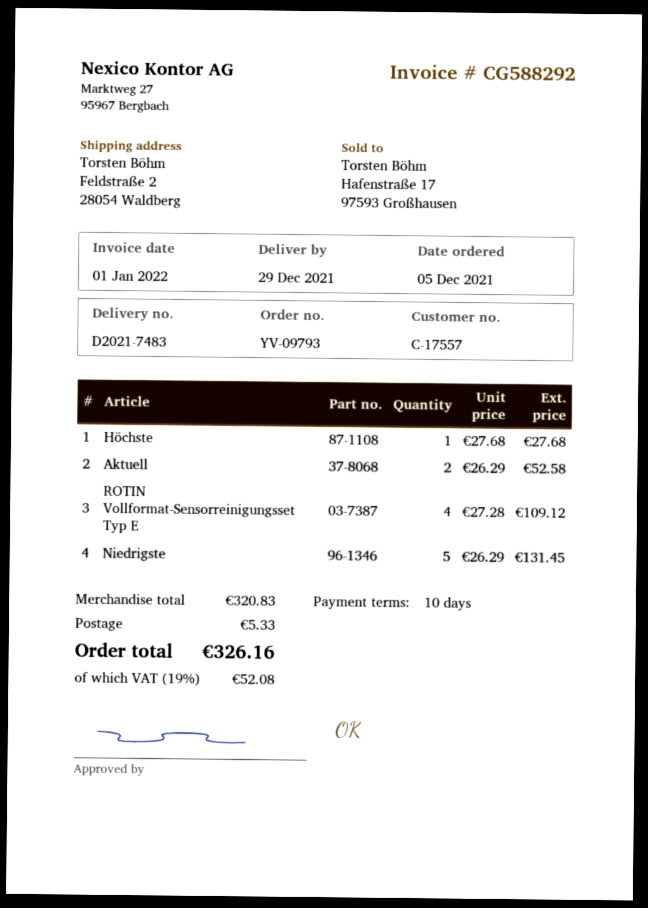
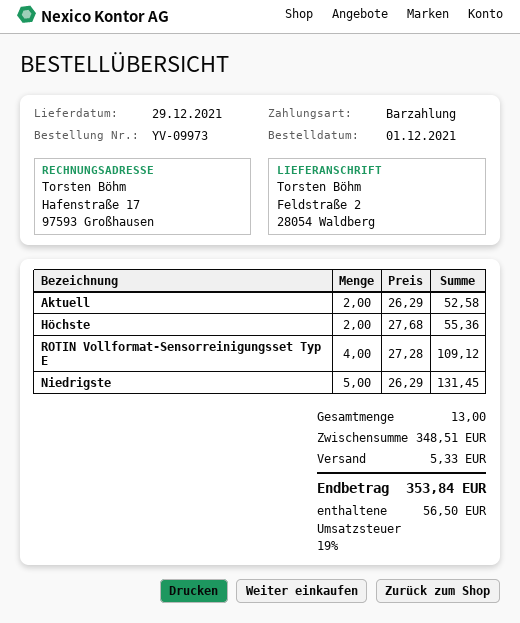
order number: YV-09793 -> YV-09973
order date: 2021-12-05 -> 2021-12-01
Höchste: 1 x 27.68 = 27.68 -> 2 x 27.68 = 55.36
subtotal: 320.83 -> 348.51
tax: 19% = 52.08 -> 19% = 56.50
total: 326.16 -> 353.84

